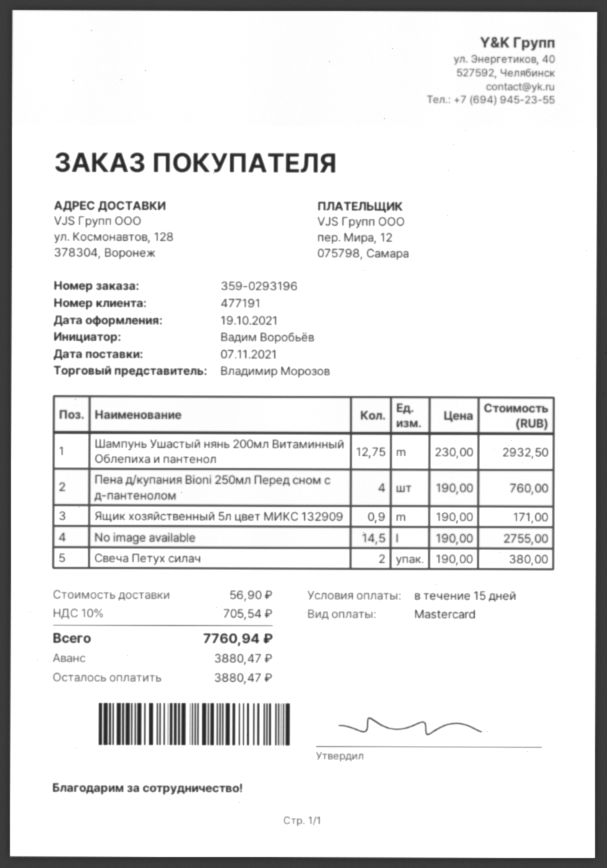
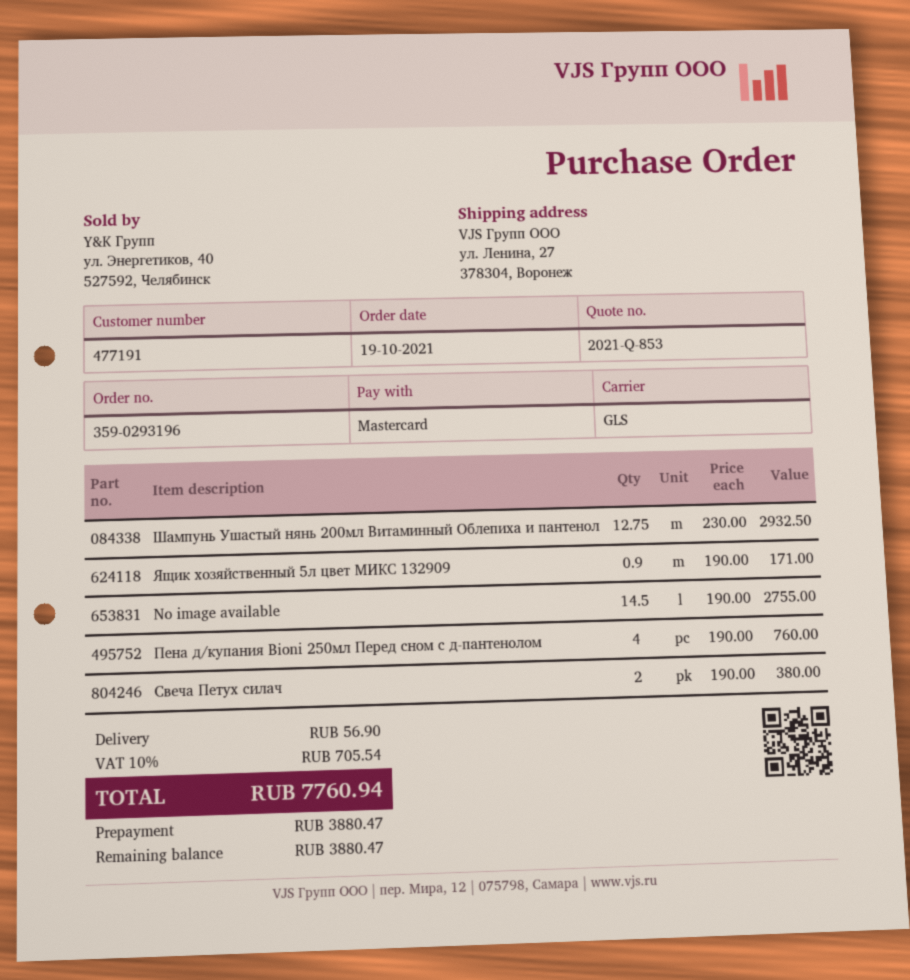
ship to: ул. Космонавтов, 128, 378304, Воронеж -> ул. Ленина, 27, 378304, Воронеж

